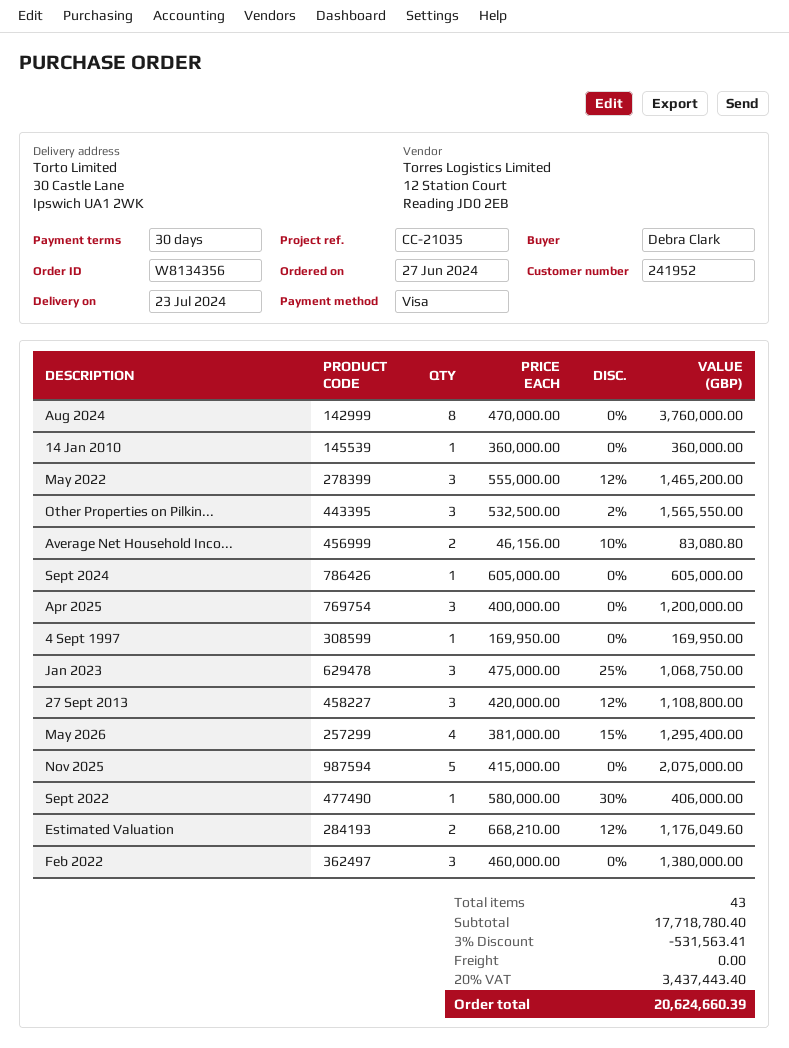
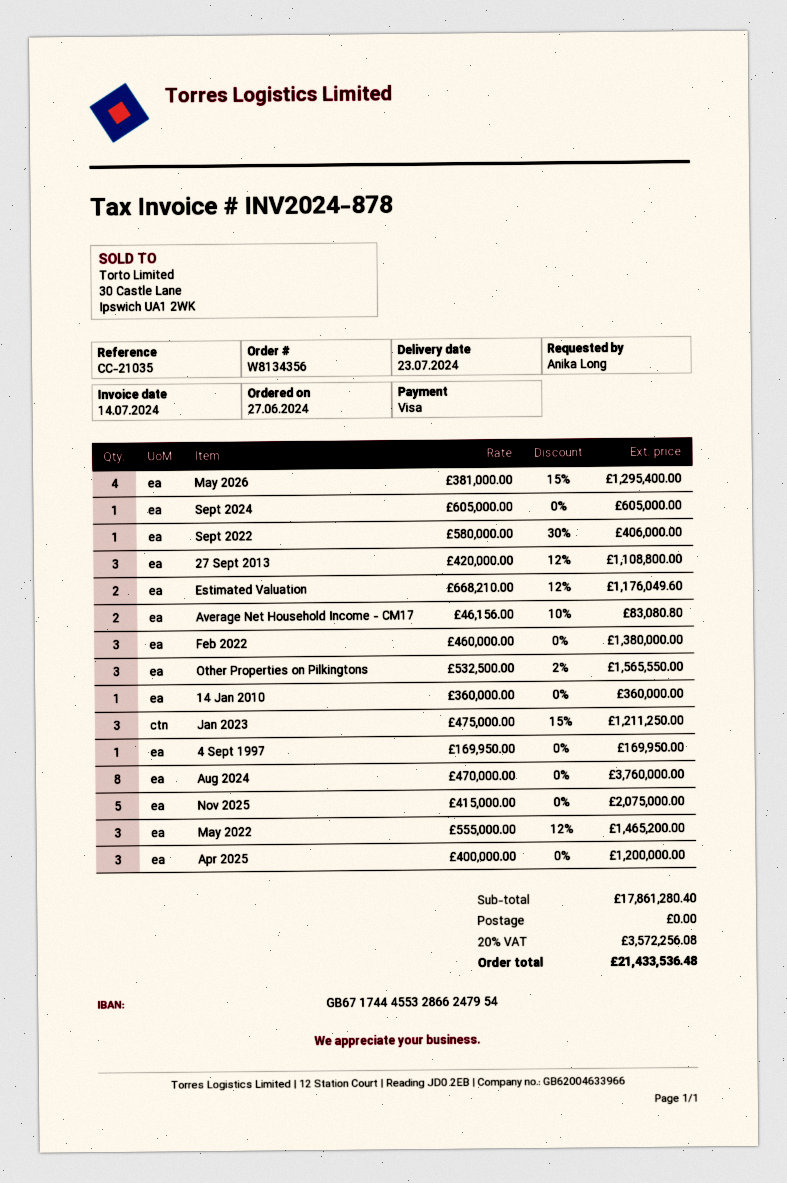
ordered by: Debra Clark -> Anika Long
Jan 2023: 3 x 475000.00 - 25% = 1068750.00 -> 3 x 475000.00 - 15% = 1211250.00
subtotal: 17718780.40 -> 17861280.40
discount: 3% = 531563.41 -> none
tax: 20% = 3437443.40 -> 20% = 3572256.08
total: 20624660.39 -> 21433536.48

